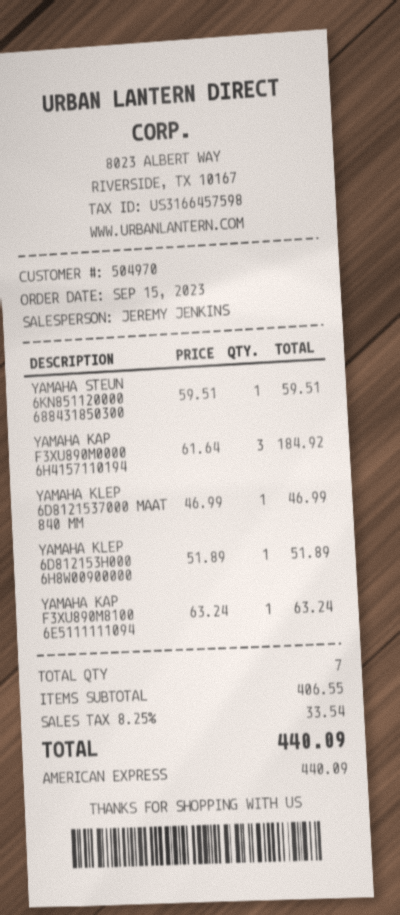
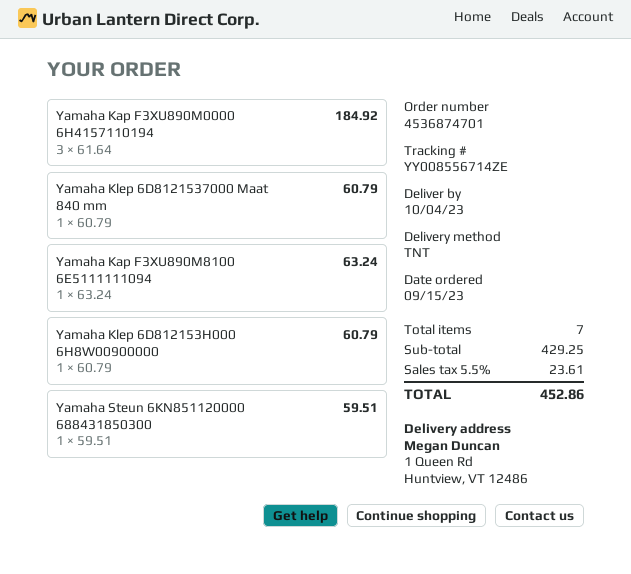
YAMAHA KLEP 6D8121537000 MAAT 840 MM: 1 x 46.99 = 46.99 -> 1 x 60.79 = 60.79
YAMAHA KLEP 6D812153H000 6H8W00900000: 1 x 51.89 = 51.89 -> 1 x 60.79 = 60.79
subtotal: 406.55 -> 429.25
tax: 8.25% = 33.54 -> 5.5% = 23.61
total: 440.09 -> 452.86

